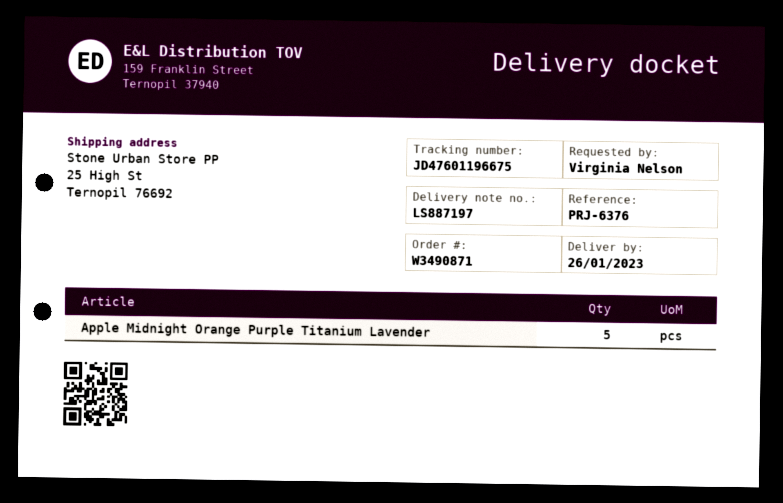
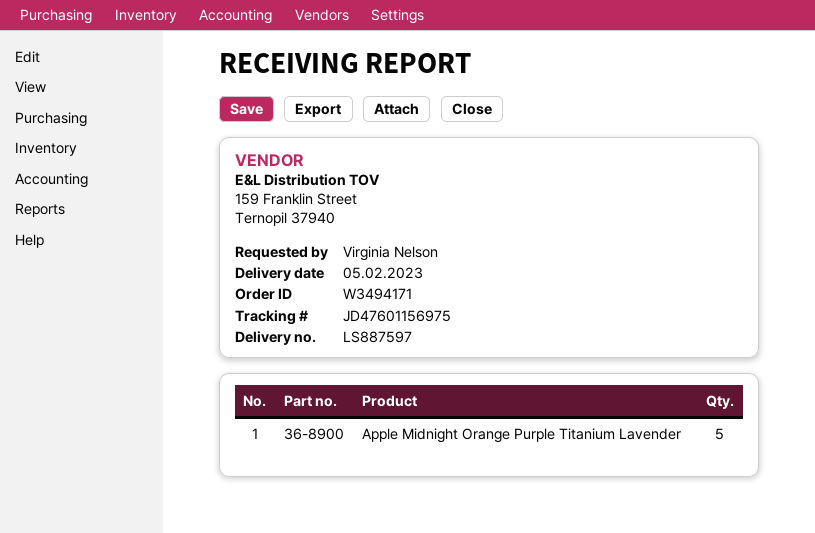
order number: W3490871 -> W3494171
delivery note number: LS887197 -> LS887597
delivery date: 2023-01-26 -> 2023-02-05
tracking number: JD47601196675 -> JD47601156975

